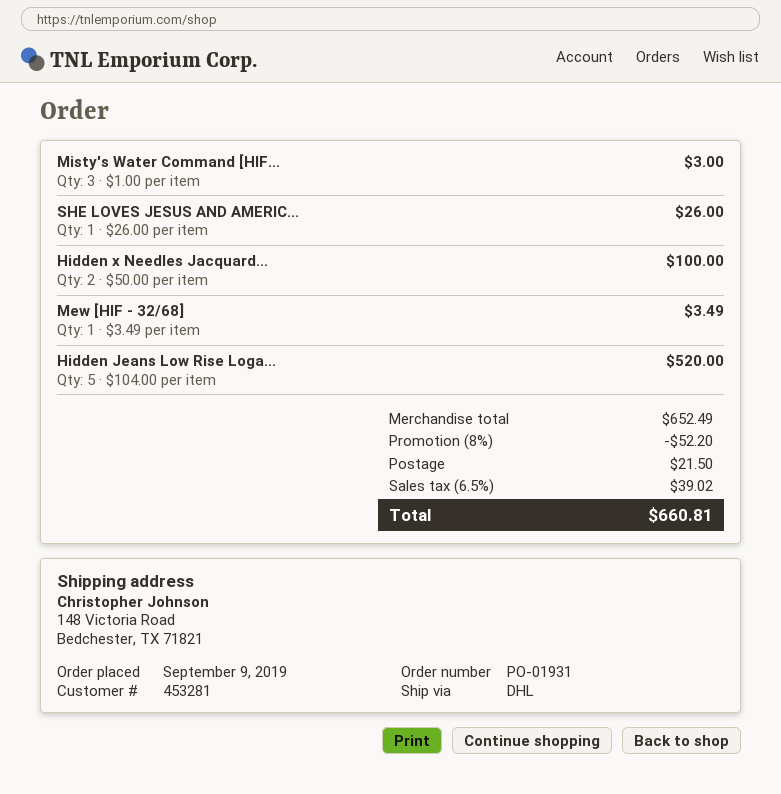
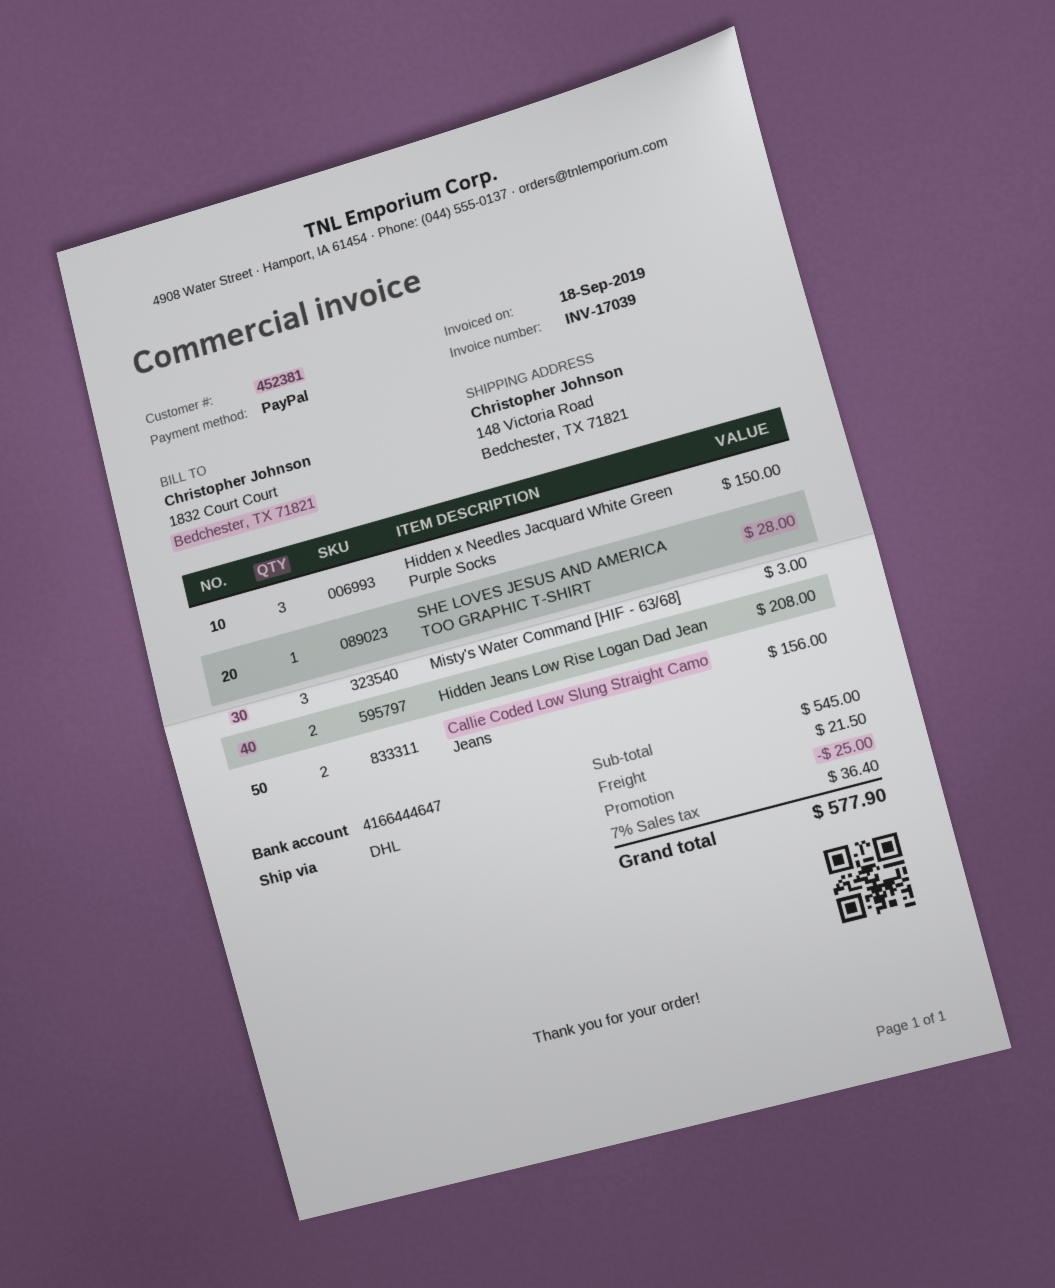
customer number: 453281 -> 452381
SHE LOVES JESUS AND AMERIC...: 1 for 26.00 -> 1 for 28.00
Hidden x Needles Jacquard...: 2 for 100.00 -> 3 for 150.00
Mew [HIF - 32/68]: 1 for 3.49 -> none
Hidden Jeans Low Rise Loga...: 5 for 520.00 -> 2 for 208.00
Callie Coded Low Slung Straight Camo Jeans: none -> 2 for 156.00
subtotal: 652.49 -> 545.00
discount: 52.20 -> 25.00
tax: 6.5% = 39.02 -> 7% = 36.40
total: 660.81 -> 577.90

